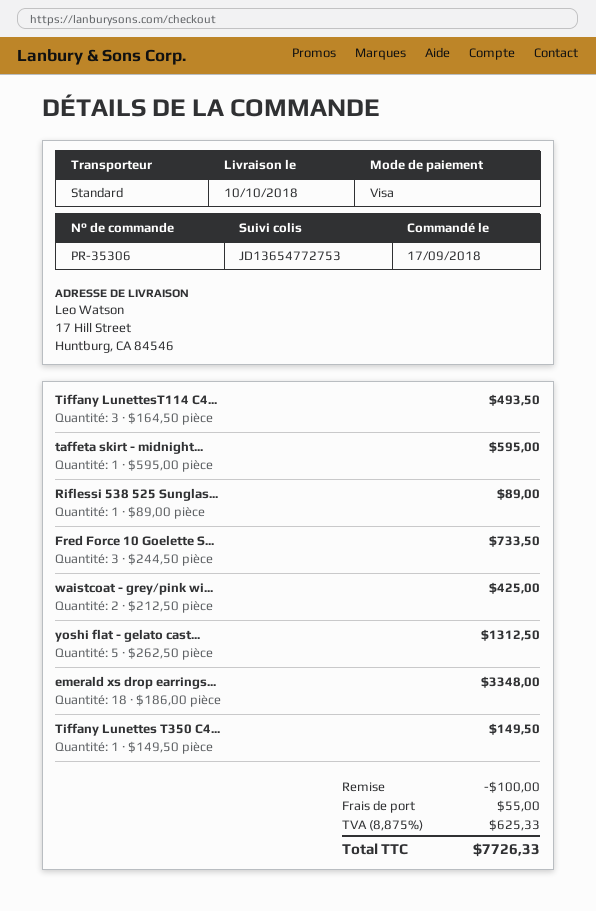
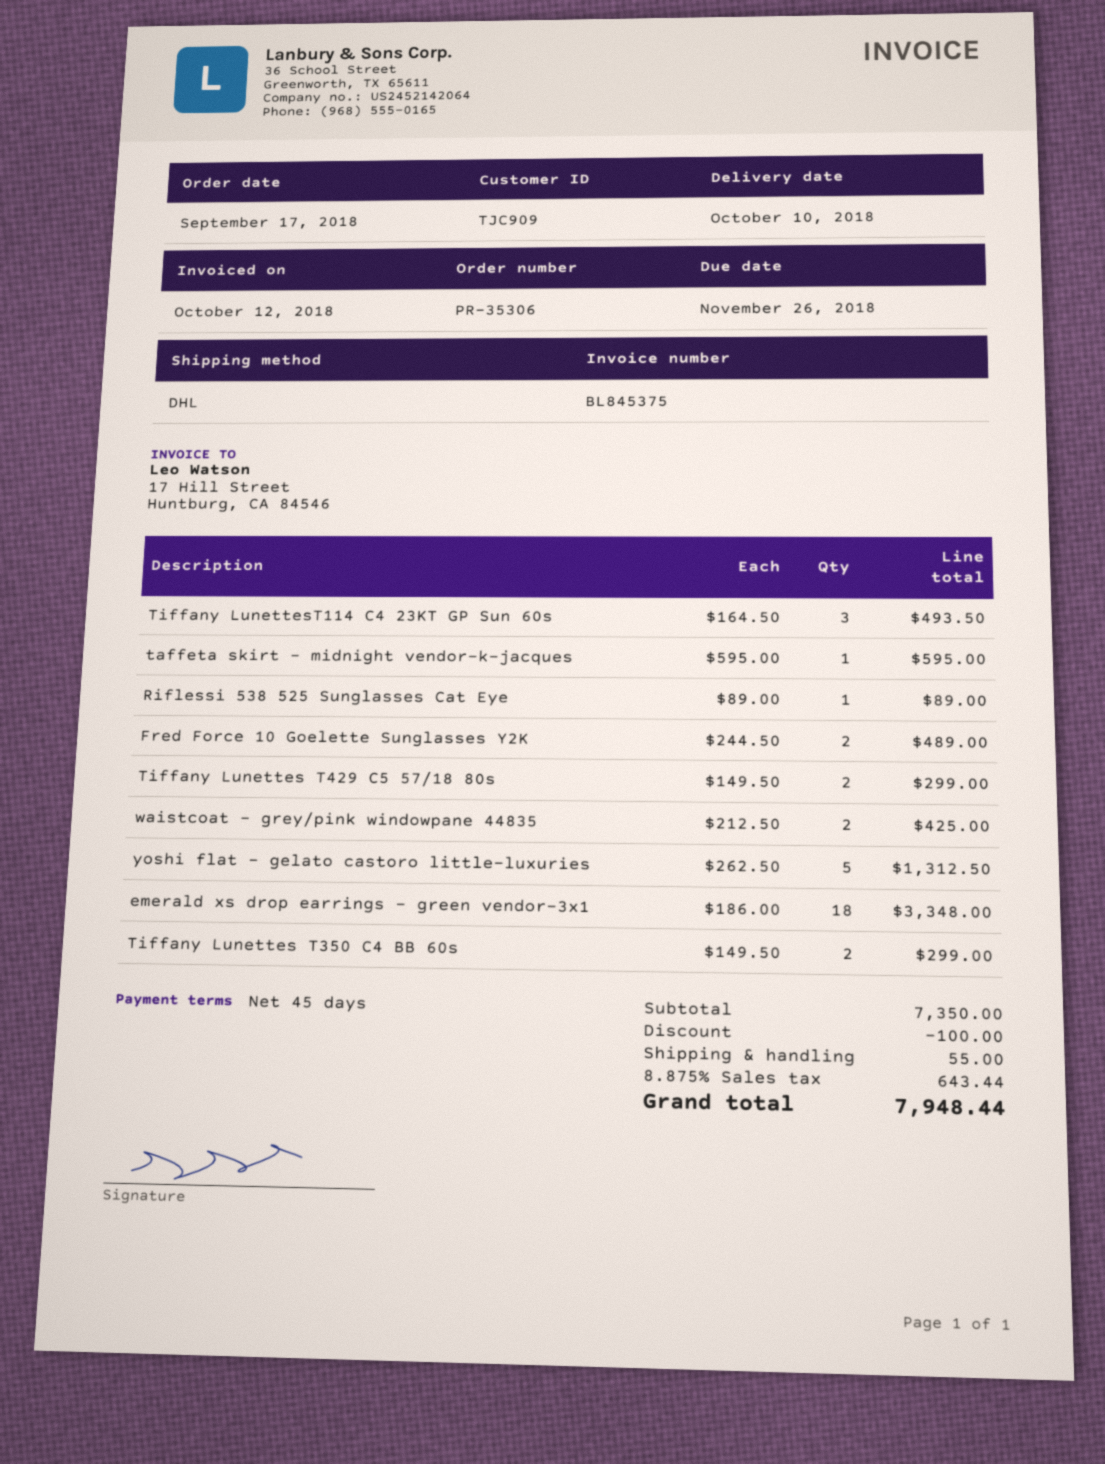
shipping method: standard -> DHL
Fred Force 10 Goelette S...: 3 x 244.50 = 733.50 -> 2 x 244.50 = 489.00
Tiffany Lunettes T350 C4...: 1 x 149.50 = 149.50 -> 2 x 149.50 = 299.00
Tiffany Lunettes T429 C5 57/18 80s: none -> 2 x 149.50 = 299.00
tax: 8.875% = 625.33 -> 8.875% = 643.44
total: 7726.33 -> 7948.44

